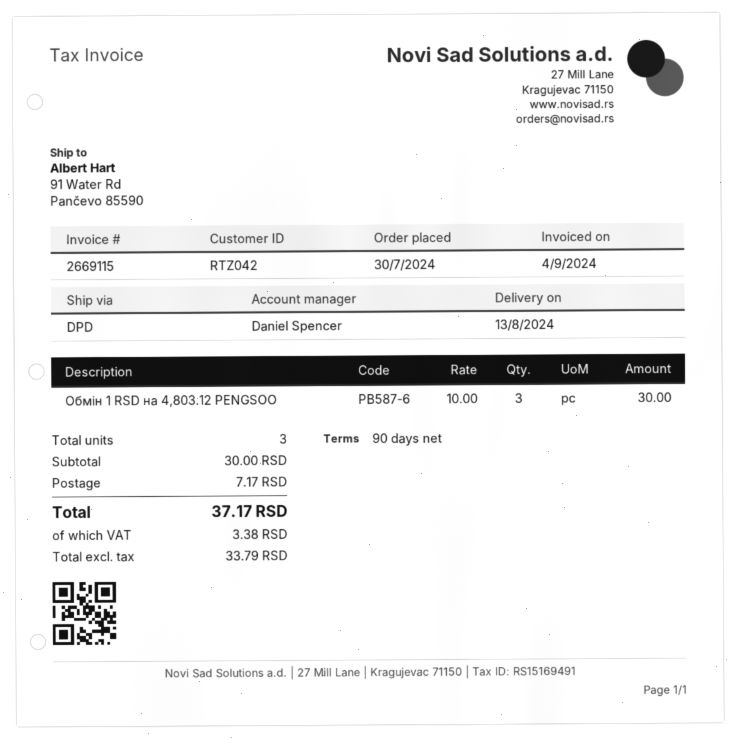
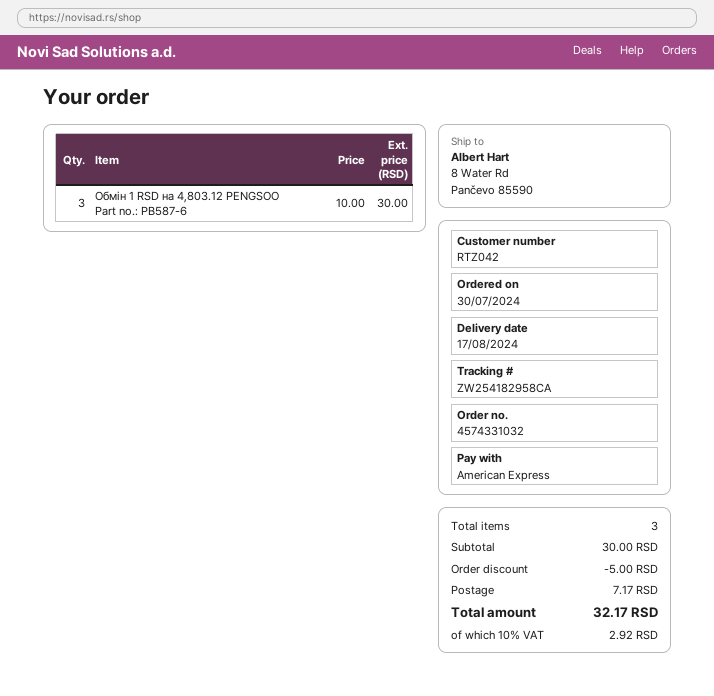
delivery date: 2024-08-13 -> 2024-08-17
ship to: 91 Water Rd, Pančevo 85590 -> 8 Water Rd, Pančevo 85590
discount: none -> 5.00
tax: 3.38 -> 2.92
total: 37.17 -> 32.17

